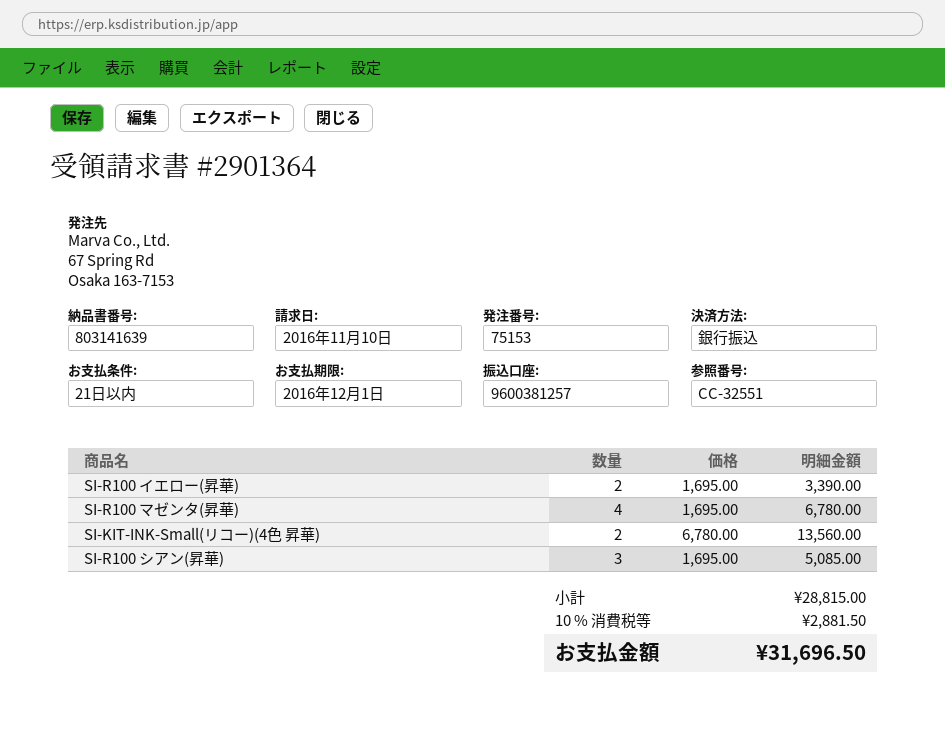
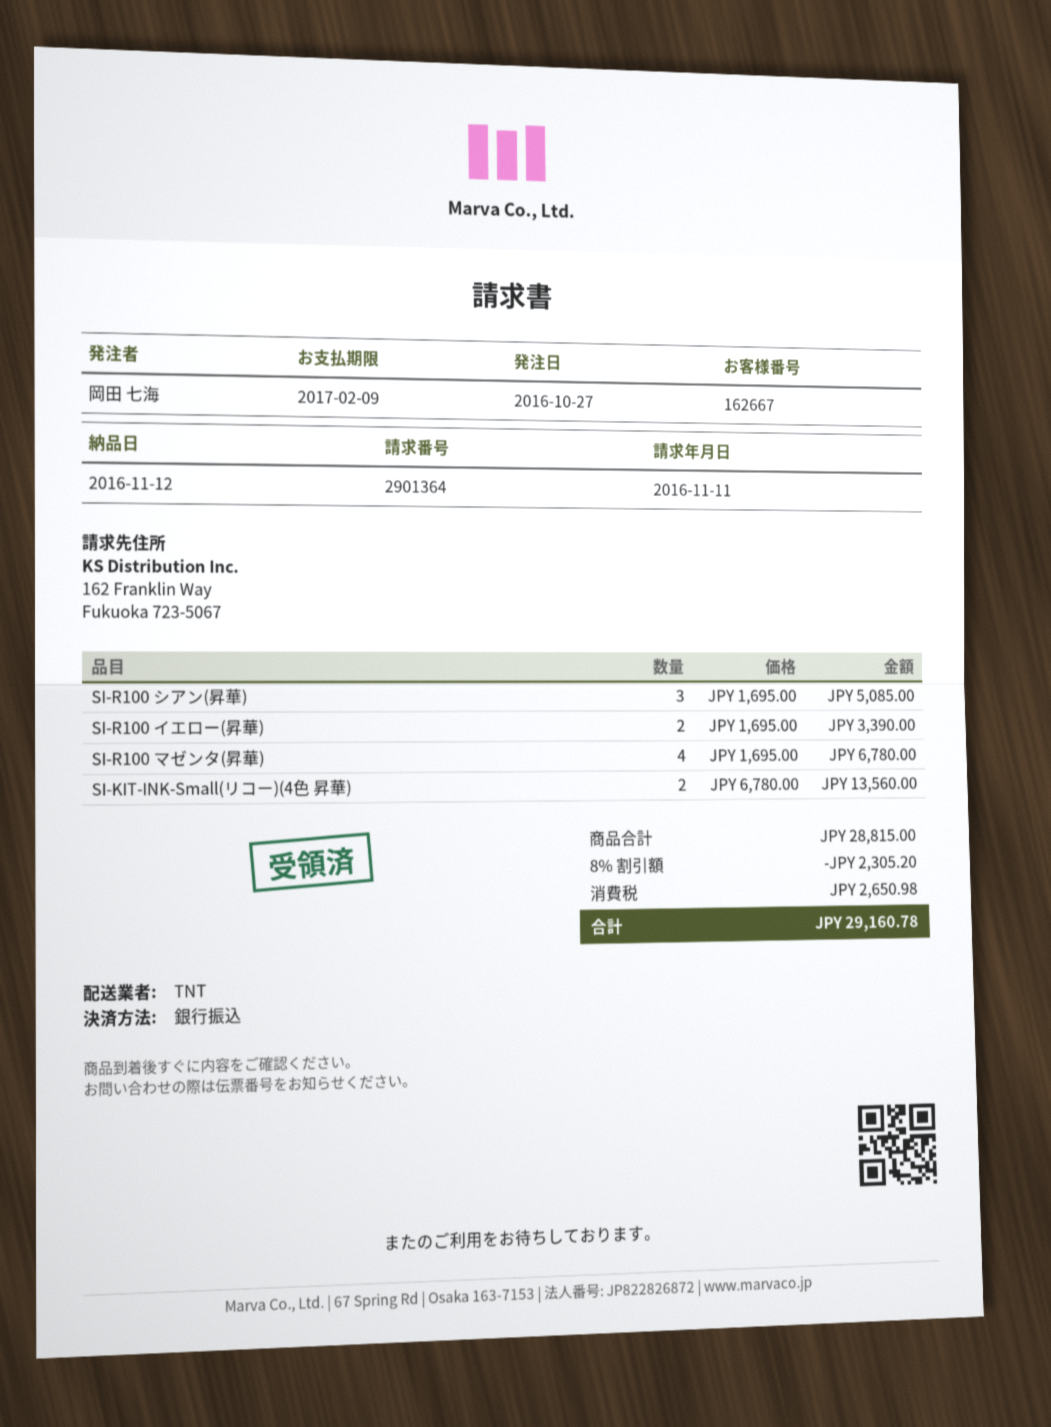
invoice date: 2016-11-10 -> 2016-11-11
due date: 2016-12-01 -> 2017-02-09
discount: none -> 8% = 2305.20
tax: 2881.50 -> 2650.98
total: 31696.50 -> 29160.78

